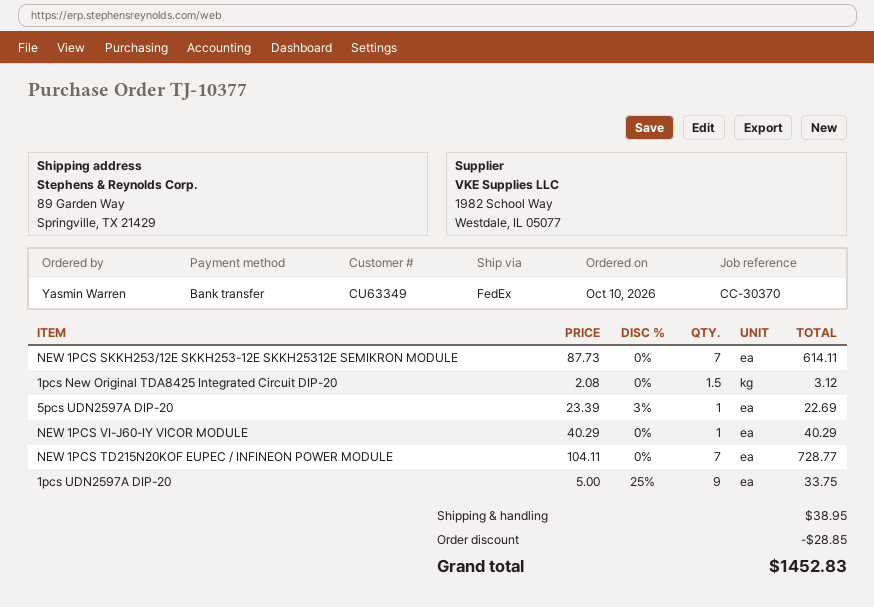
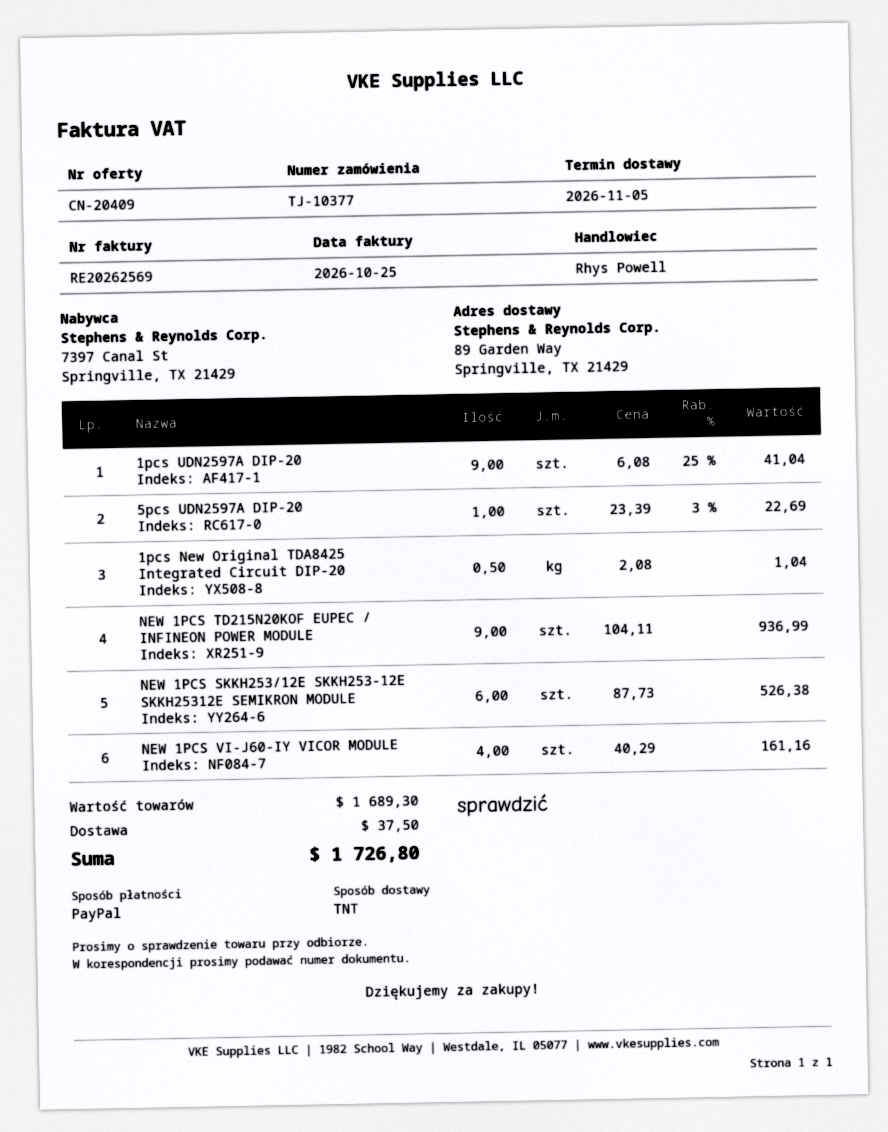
payment method: bank transfer -> PayPal
shipping method: FedEx -> TNT
NEW 1PCS SKKH253/12E SKKH253-12E SKKH25312E SEMIKRON MODULE: 7 x 87.73 = 614.11 -> 6 x 87.73 = 526.38
1pcs New Original TDA8425 Integrated Circuit DIP-20: 1.5 x 2.08 = 3.12 -> 0.5 x 2.08 = 1.04
NEW 1PCS VI-J60-IY VICOR MODULE: 1 x 40.29 = 40.29 -> 4 x 40.29 = 161.16
NEW 1PCS TD215N20KOF EUPEC / INFINEON POWER MODULE: 7 x 104.11 = 728.77 -> 9 x 104.11 = 936.99
1pcs UDN2597A DIP-20: 9 x 5.00 - 25% = 33.75 -> 9 x 6.08 - 25% = 41.04
discount: 28.85 -> none
shipping: 38.95 -> 37.50
total: 1452.83 -> 1726.80

